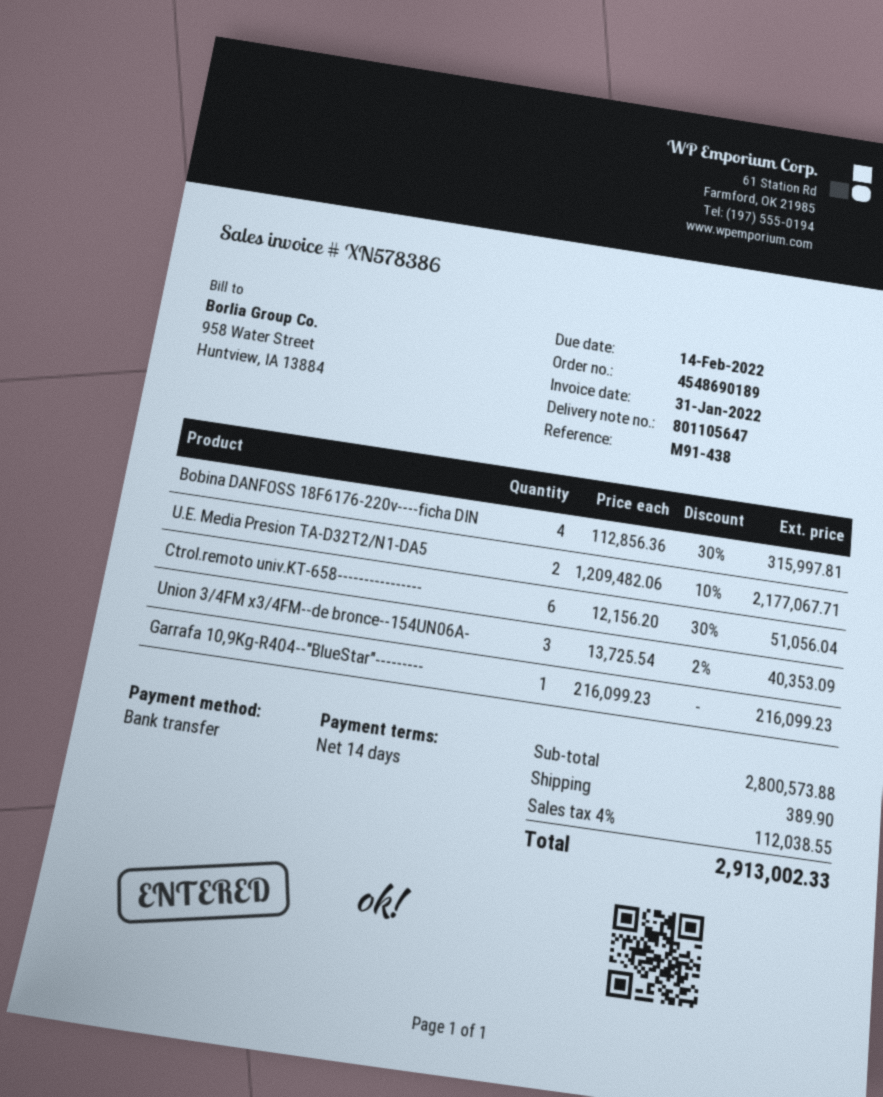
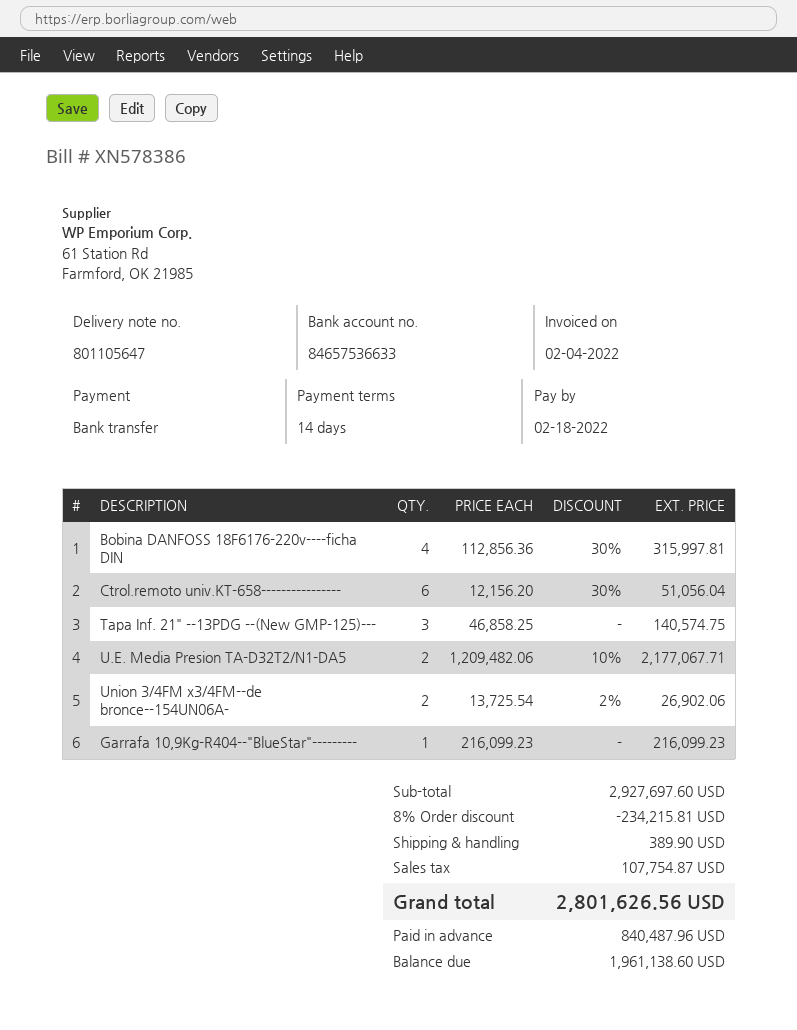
invoice date: 2022-01-31 -> 2022-02-04
due date: 2022-02-14 -> 2022-02-18
Union 3/4FM x3/4FM--de bronce--154UN06A-: 3 x 13725.54 - 2% = 40353.09 -> 2 x 13725.54 - 2% = 26902.06
Tapa Inf. 21" --13PDG --(New GMP-125)---: none -> 3 x 46858.25 = 140574.75
subtotal: 2800573.88 -> 2927697.60
discount: none -> 8% = 234215.81
tax: 112038.55 -> 107754.87
total: 2913002.33 -> 2801626.56

